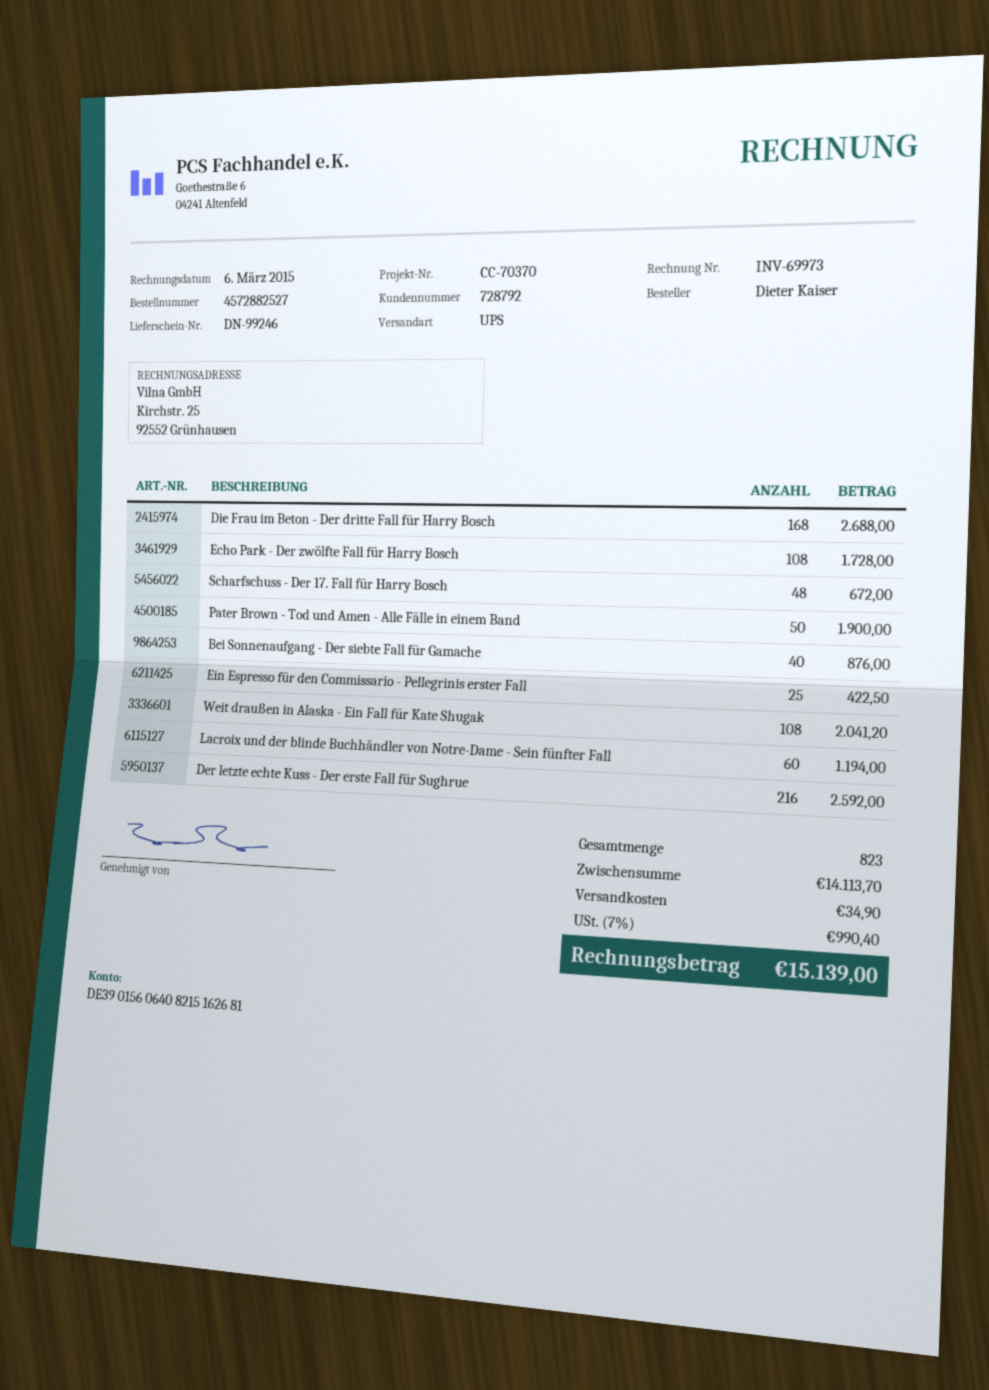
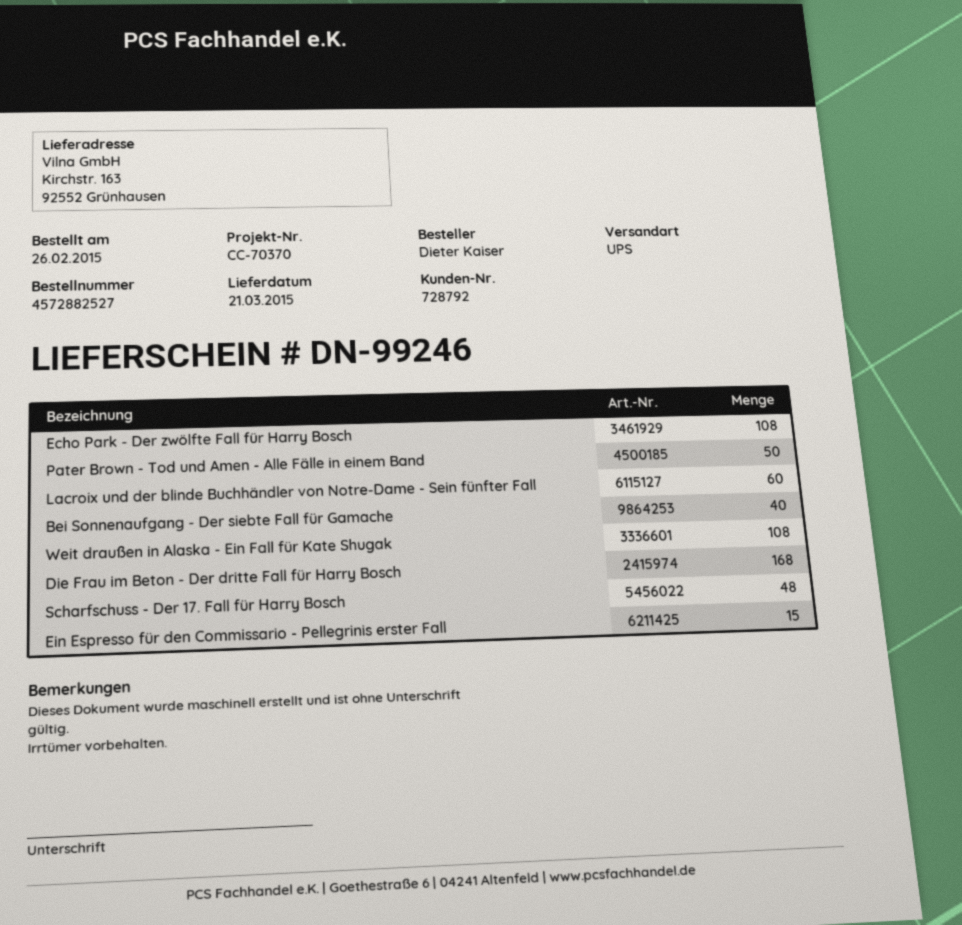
Ein Espresso für den Commissario - Pellegrinis erster Fall: 25 -> 15
Der letzte echte Kuss - Der erste Fall für Sughrue: 216 -> none

